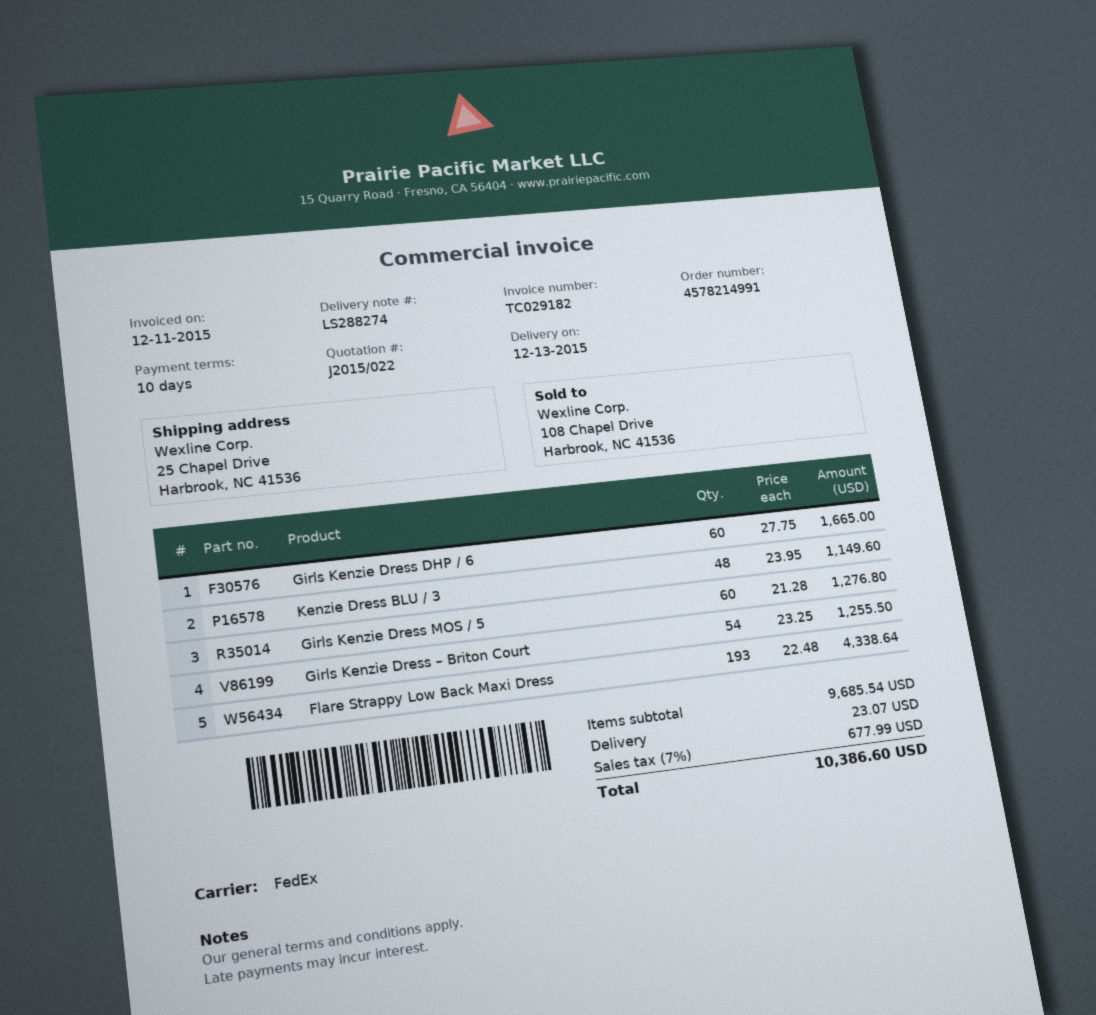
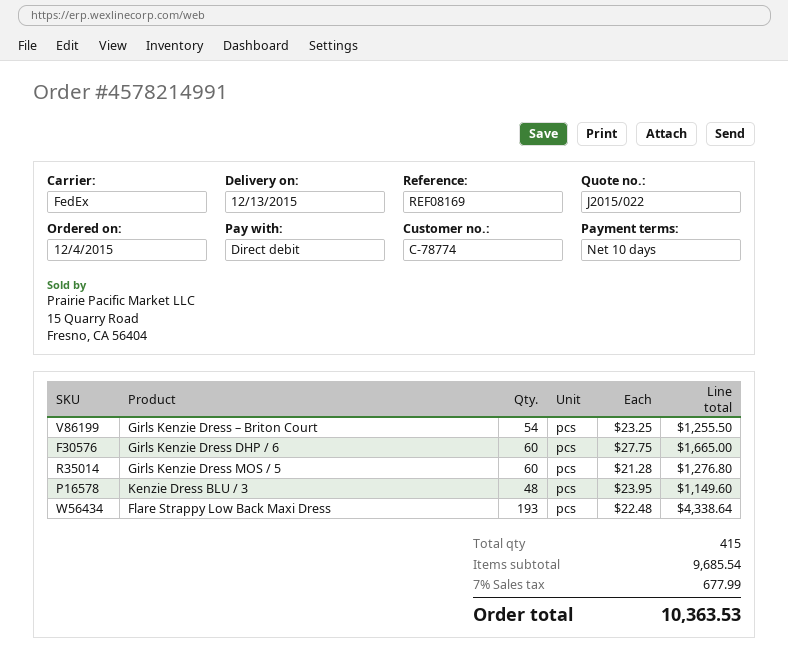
shipping: 23.07 -> none
total: 10386.60 -> 10363.53

